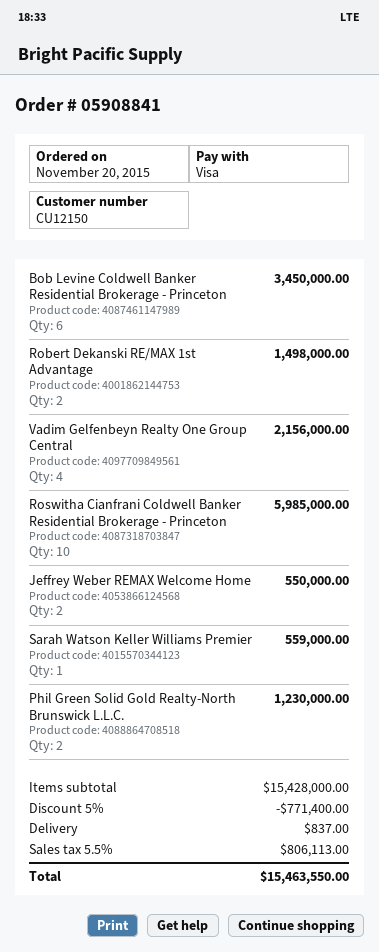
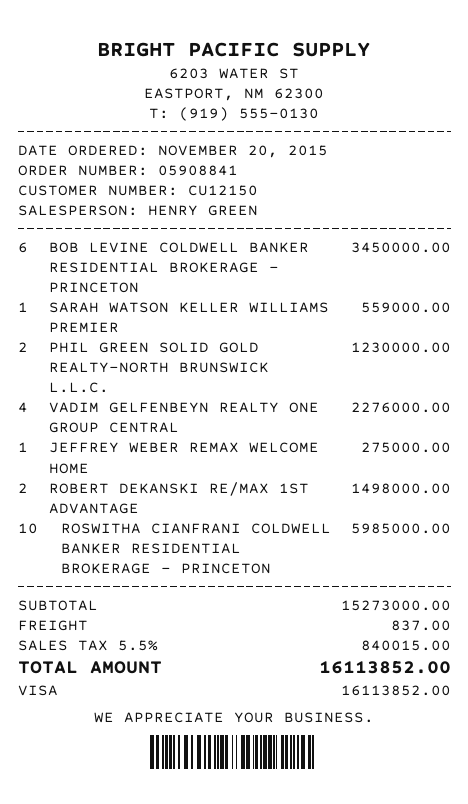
Vadim Gelfenbeyn Realty One Group Central: 4 for 2156000.00 -> 4 for 2276000.00
Jeffrey Weber REMAX Welcome Home: 2 for 550000.00 -> 1 for 275000.00
subtotal: 15428000.00 -> 15273000.00
discount: 5% = 771400.00 -> none
tax: 5.5% = 806113.00 -> 5.5% = 840015.00
total: 15463550.00 -> 16113852.00

